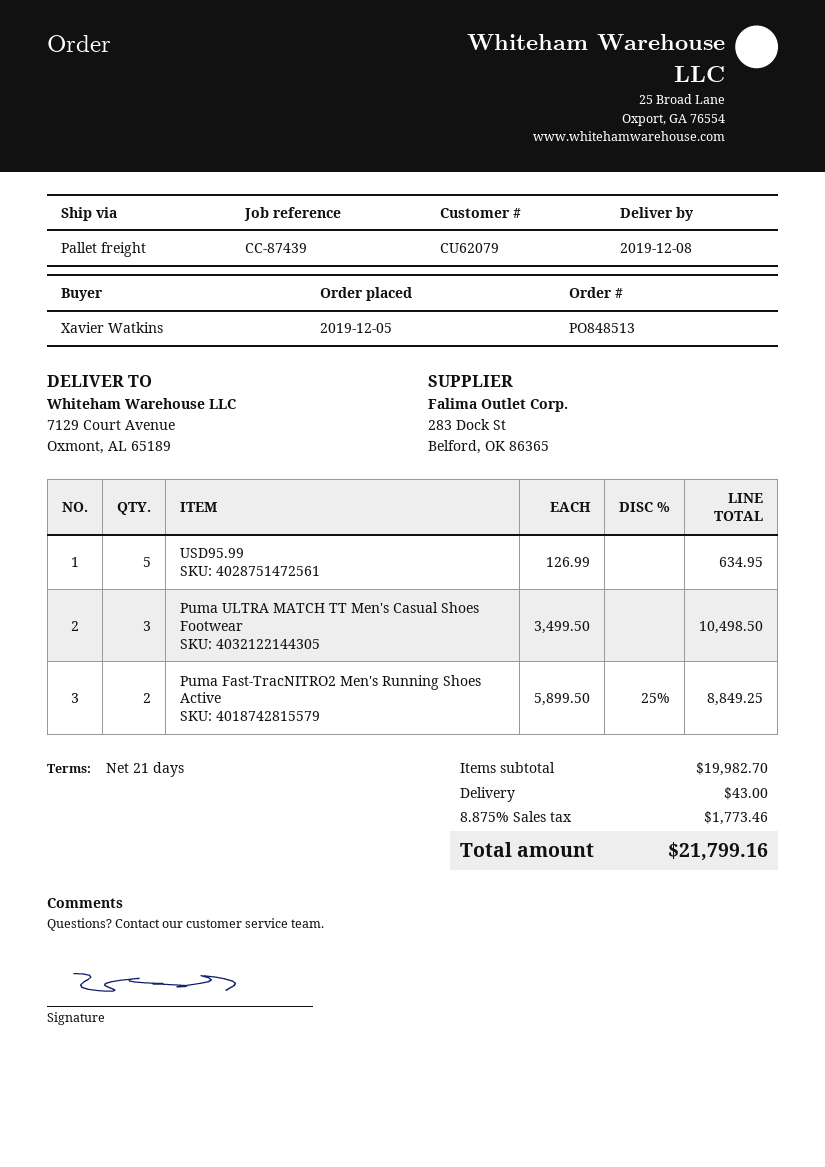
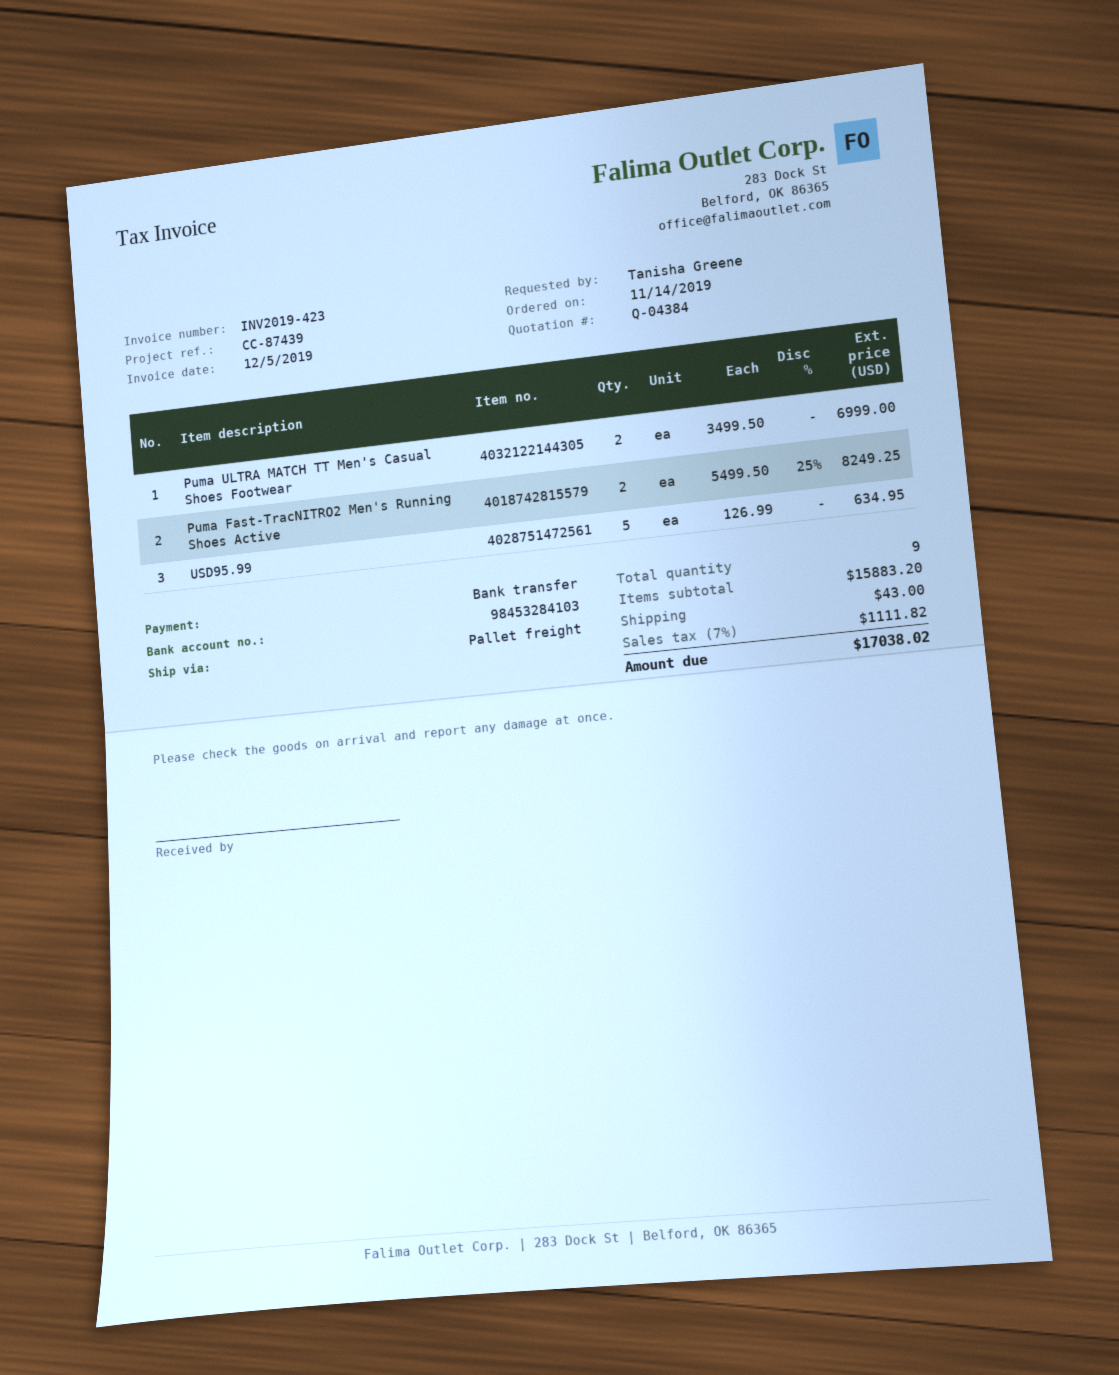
order date: 2019-12-05 -> 2019-11-14
ordered by: Xavier Watkins -> Tanisha Greene
Puma ULTRA MATCH TT Men's Casual Shoes Footwear: 3 x 3499.50 = 10498.50 -> 2 x 3499.50 = 6999.00
Puma Fast-TracNITRO2 Men's Running Shoes Active: 2 x 5899.50 - 25% = 8849.25 -> 2 x 5499.50 - 25% = 8249.25
subtotal: 19982.70 -> 15883.20
tax: 8.875% = 1773.46 -> 7% = 1111.82
total: 21799.16 -> 17038.02

